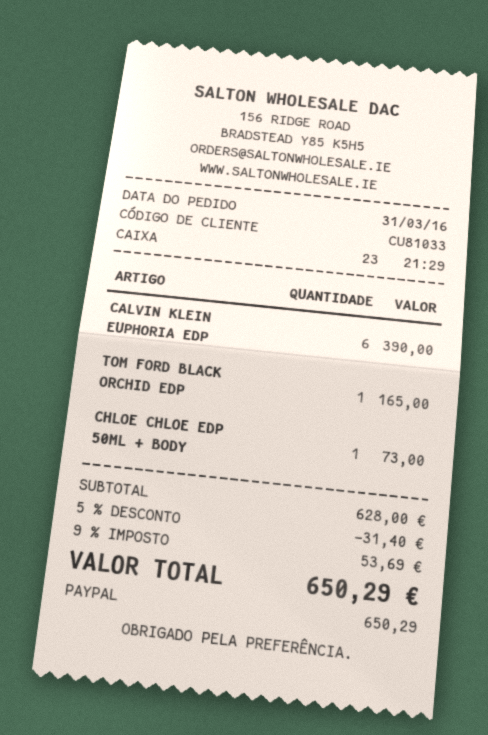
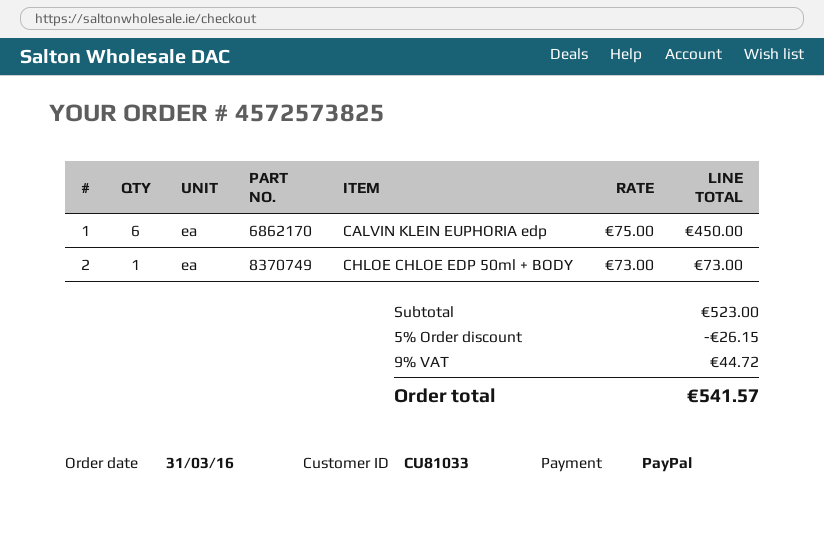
CALVIN KLEIN EUPHORIA EDP: 6 for 390.00 -> 6 for 450.00
TOM FORD BLACK ORCHID EDP: 1 for 165.00 -> none
subtotal: 628.00 -> 523.00
discount: 5% = 31.40 -> 5% = 26.15
tax: 9% = 53.69 -> 9% = 44.72
total: 650.29 -> 541.57

